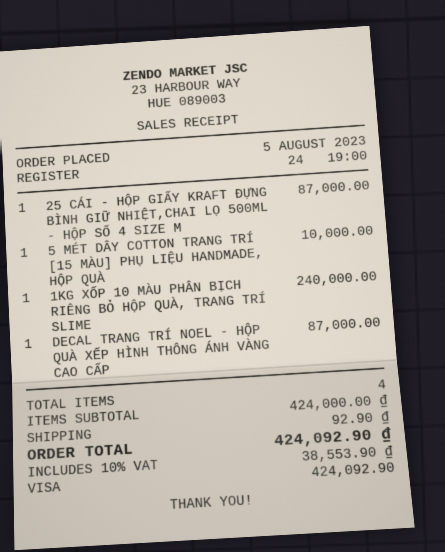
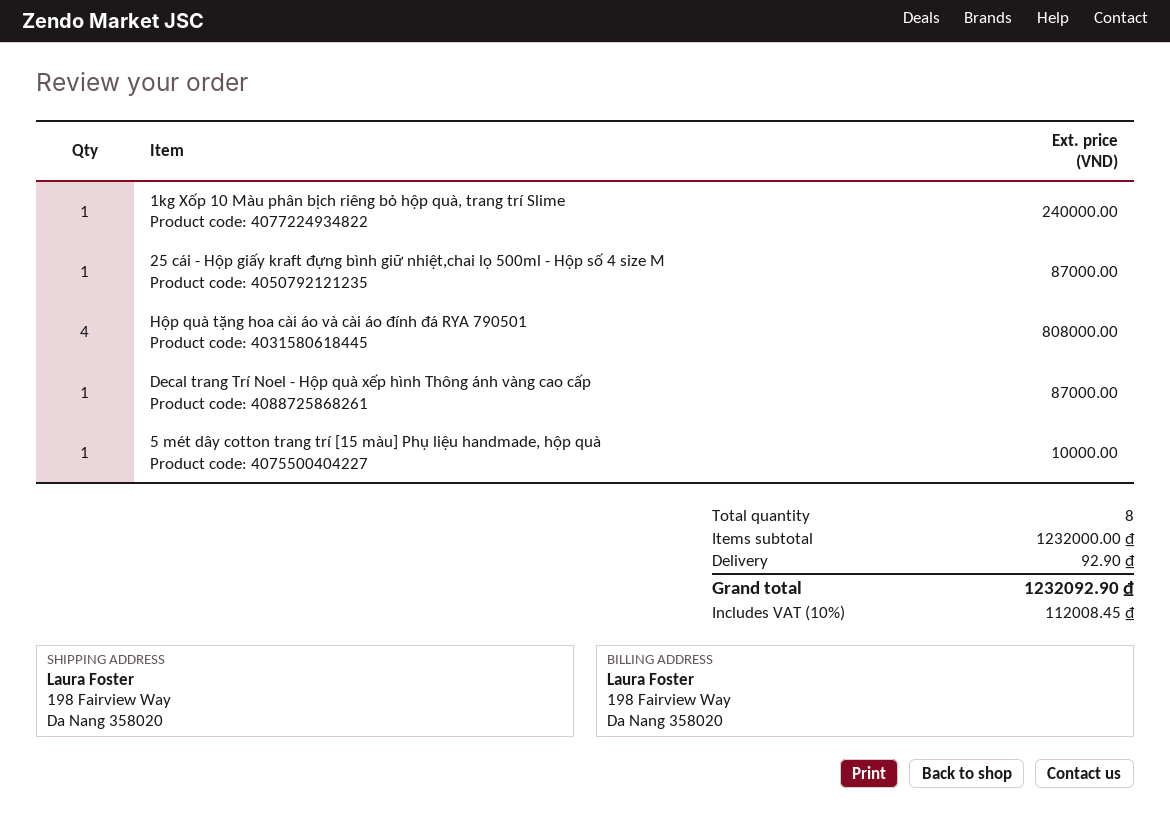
Hộp quà tặng hoa cài áo và cài áo đính đá RYA 790501: none -> 4 for 808000.00
total quantity: 4 -> 8
subtotal: 424000.00 -> 1232000.00
tax: 10% = 38553.90 -> 10% = 112008.45
total: 424092.90 -> 1232092.90

